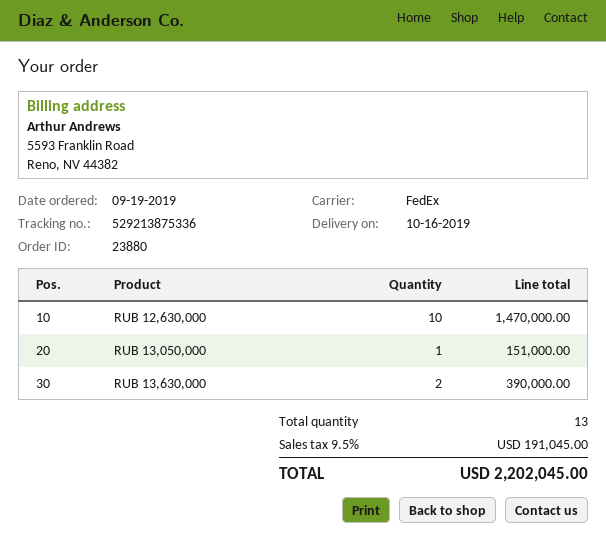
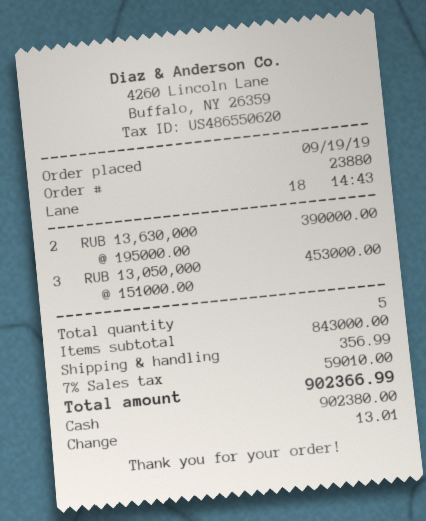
RUB 12,630,000: 10 for 1470000.00 -> none
RUB 13,050,000: 1 for 151000.00 -> 3 for 453000.00
total quantity: 13 -> 5
shipping: none -> 356.99
tax: 9.5% = 191045.00 -> 7% = 59010.00
total: 2202045.00 -> 902366.99

